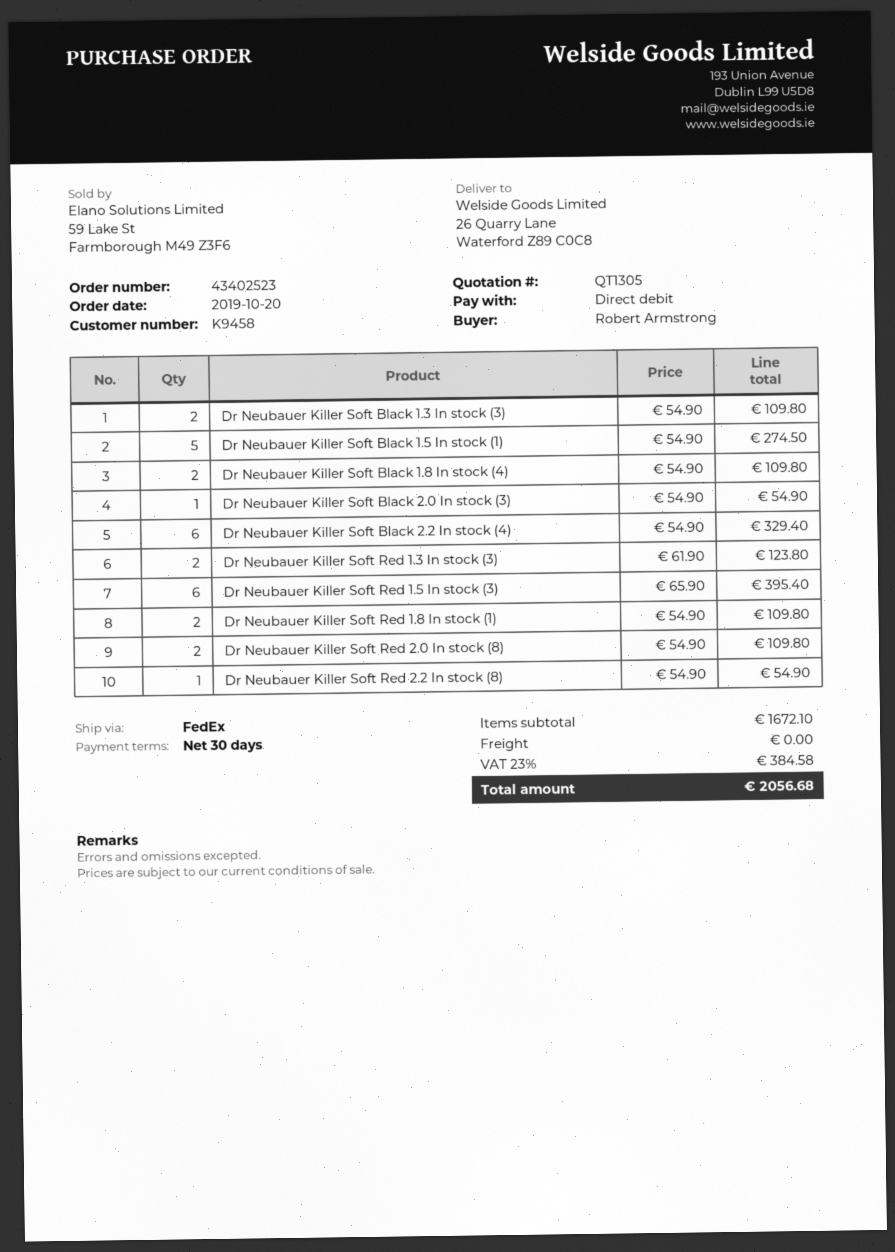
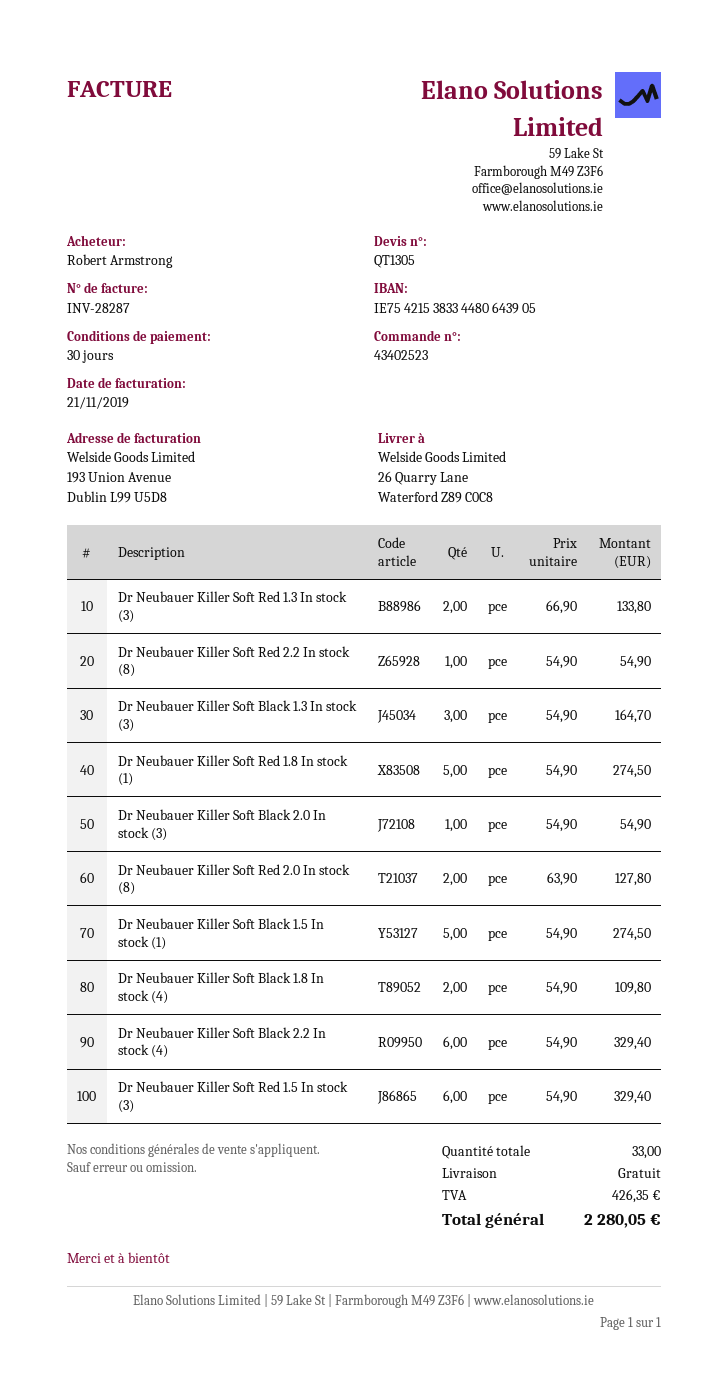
Dr Neubauer Killer Soft Black 1.3 In stock (3): 2 x 54.90 = 109.80 -> 3 x 54.90 = 164.70
Dr Neubauer Killer Soft Red 1.3 In stock (3): 2 x 61.90 = 123.80 -> 2 x 66.90 = 133.80
Dr Neubauer Killer Soft Red 1.5 In stock (3): 6 x 65.90 = 395.40 -> 6 x 54.90 = 329.40
Dr Neubauer Killer Soft Red 1.8 In stock (1): 2 x 54.90 = 109.80 -> 5 x 54.90 = 274.50
Dr Neubauer Killer Soft Red 2.0 In stock (8): 2 x 54.90 = 109.80 -> 2 x 63.90 = 127.80
tax: 384.58 -> 426.35
total: 2056.68 -> 2280.05

